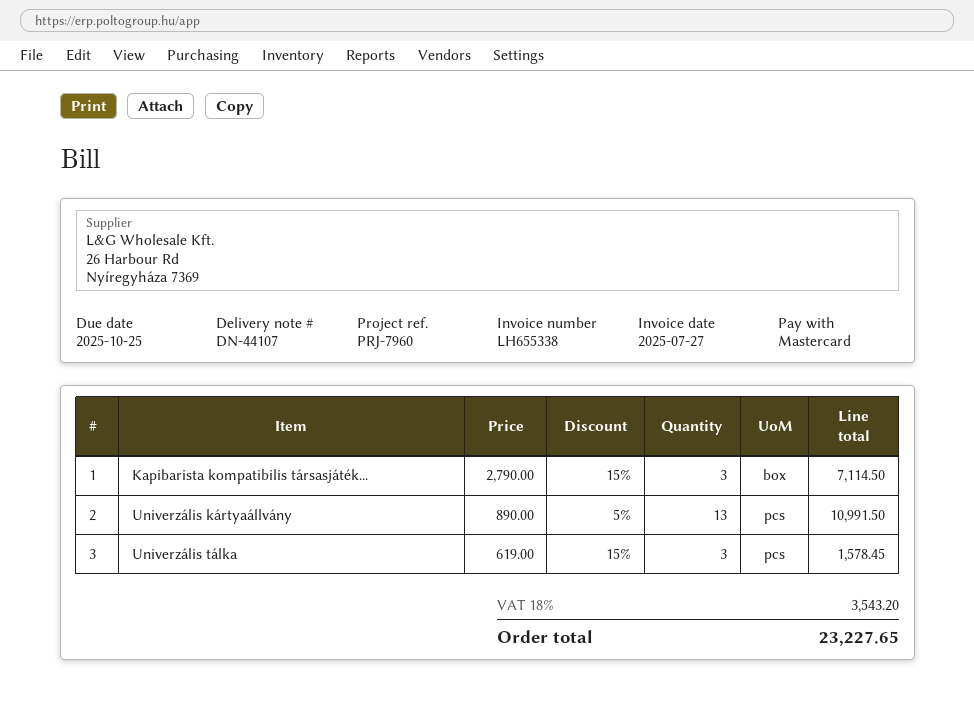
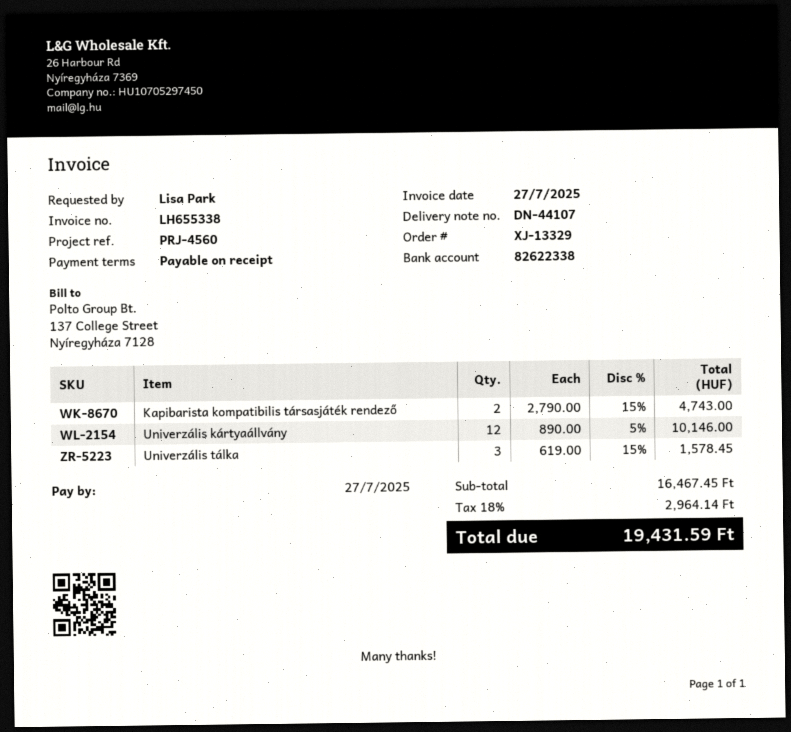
due date: 2025-10-25 -> 2025-07-27
reference: PRJ-7960 -> PRJ-4560
Kapibarista kompatibilis társasjáték...: 3 x 2790.00 - 15% = 7114.50 -> 2 x 2790.00 - 15% = 4743.00
Univerzális kártyaállvány: 13 x 890.00 - 5% = 10991.50 -> 12 x 890.00 - 5% = 10146.00
tax: 18% = 3543.20 -> 18% = 2964.14
total: 23227.65 -> 19431.59

